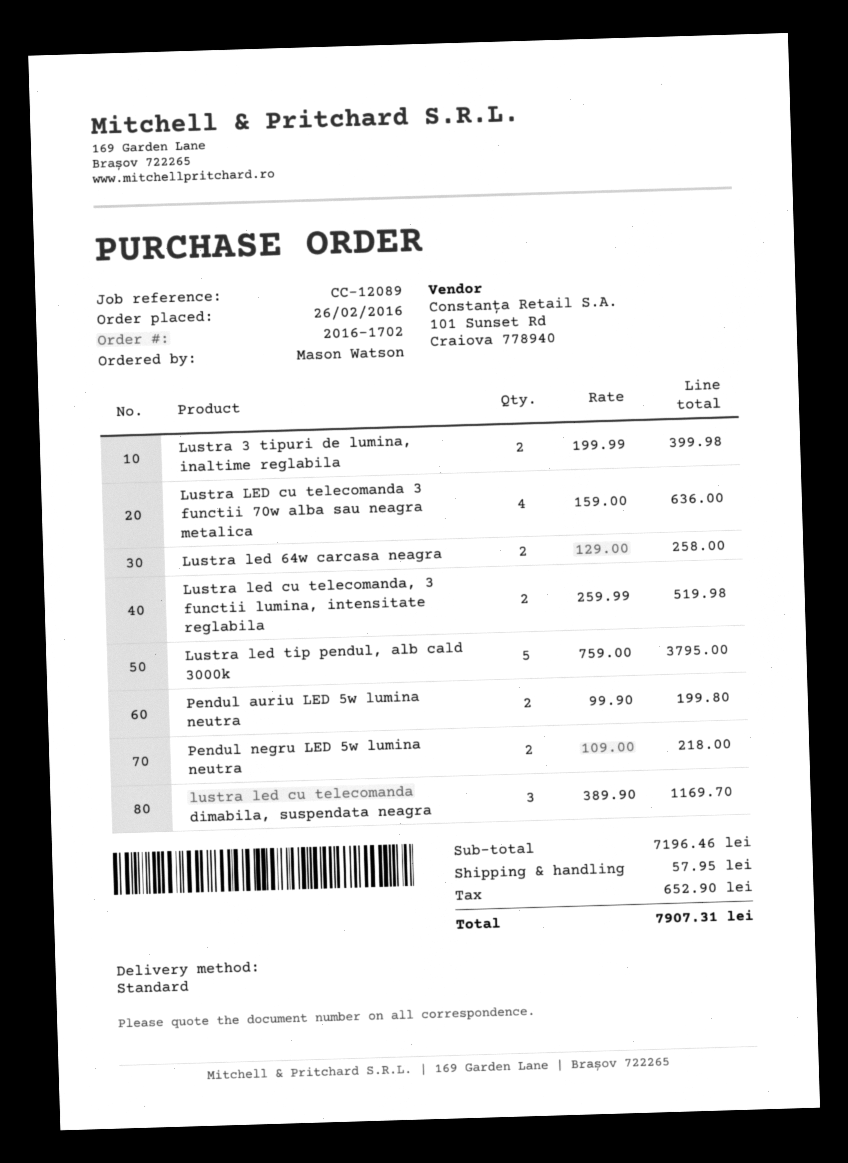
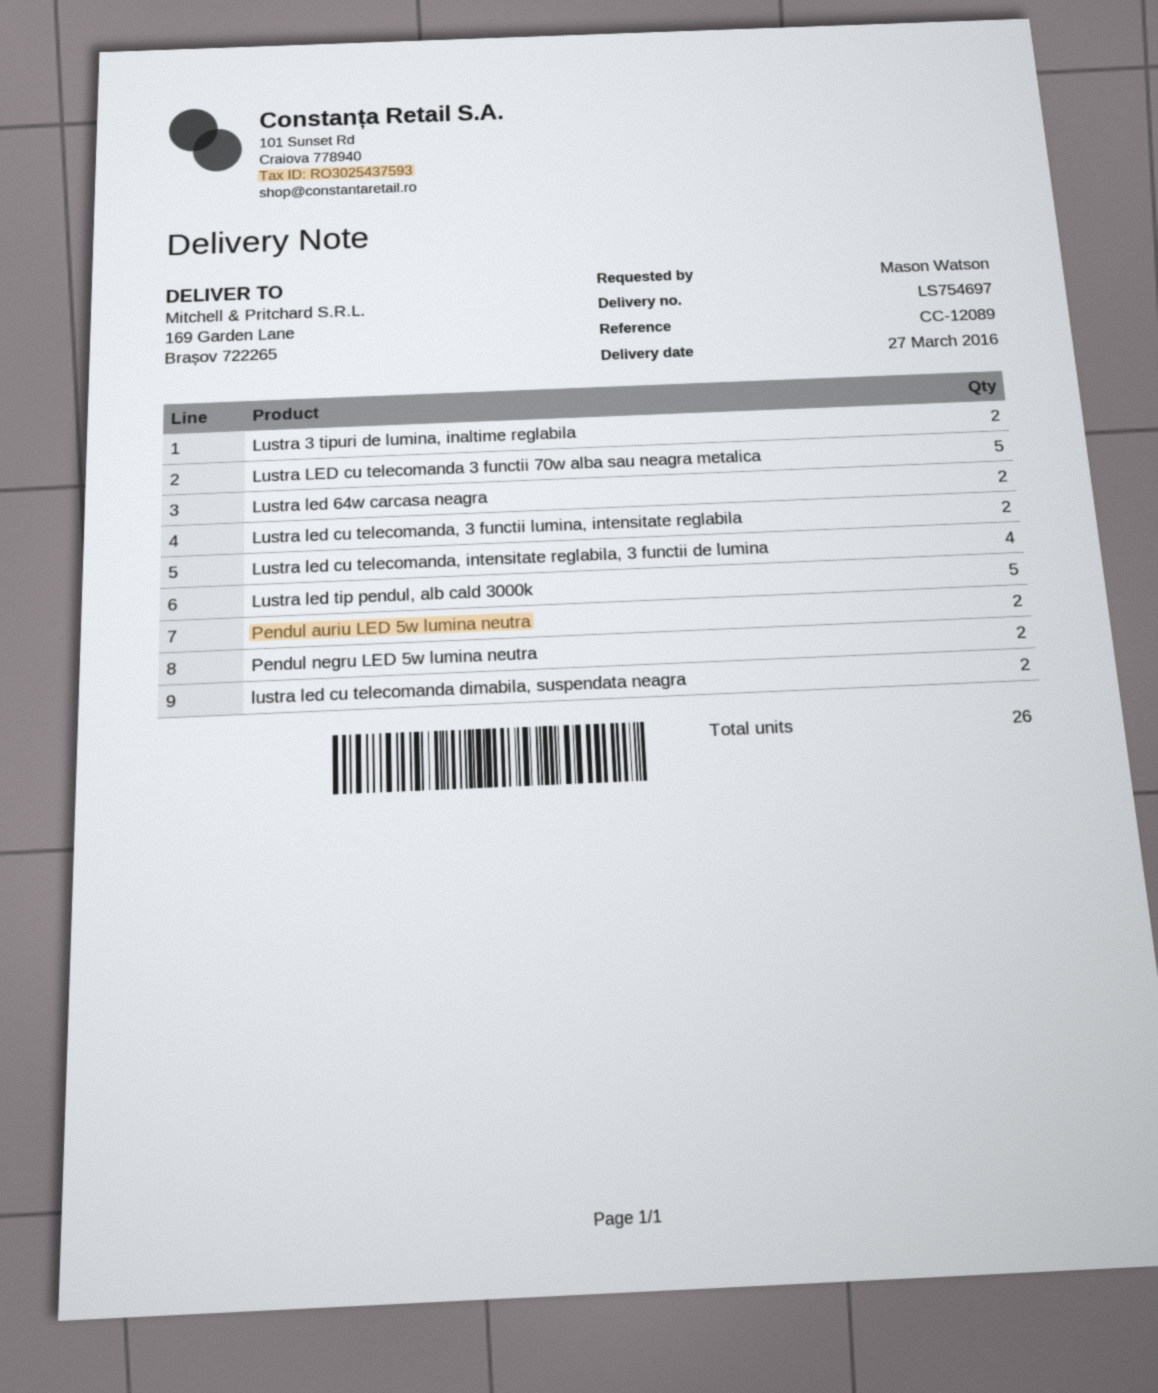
Lustra LED cu telecomanda 3 functii 70w alba sau neagra metalica: 4 -> 5
lustra led cu telecomanda dimabila, suspendata neagra: 3 -> 2
Lustra led cu telecomanda, intensitate reglabila, 3 functii de lumina: none -> 4

